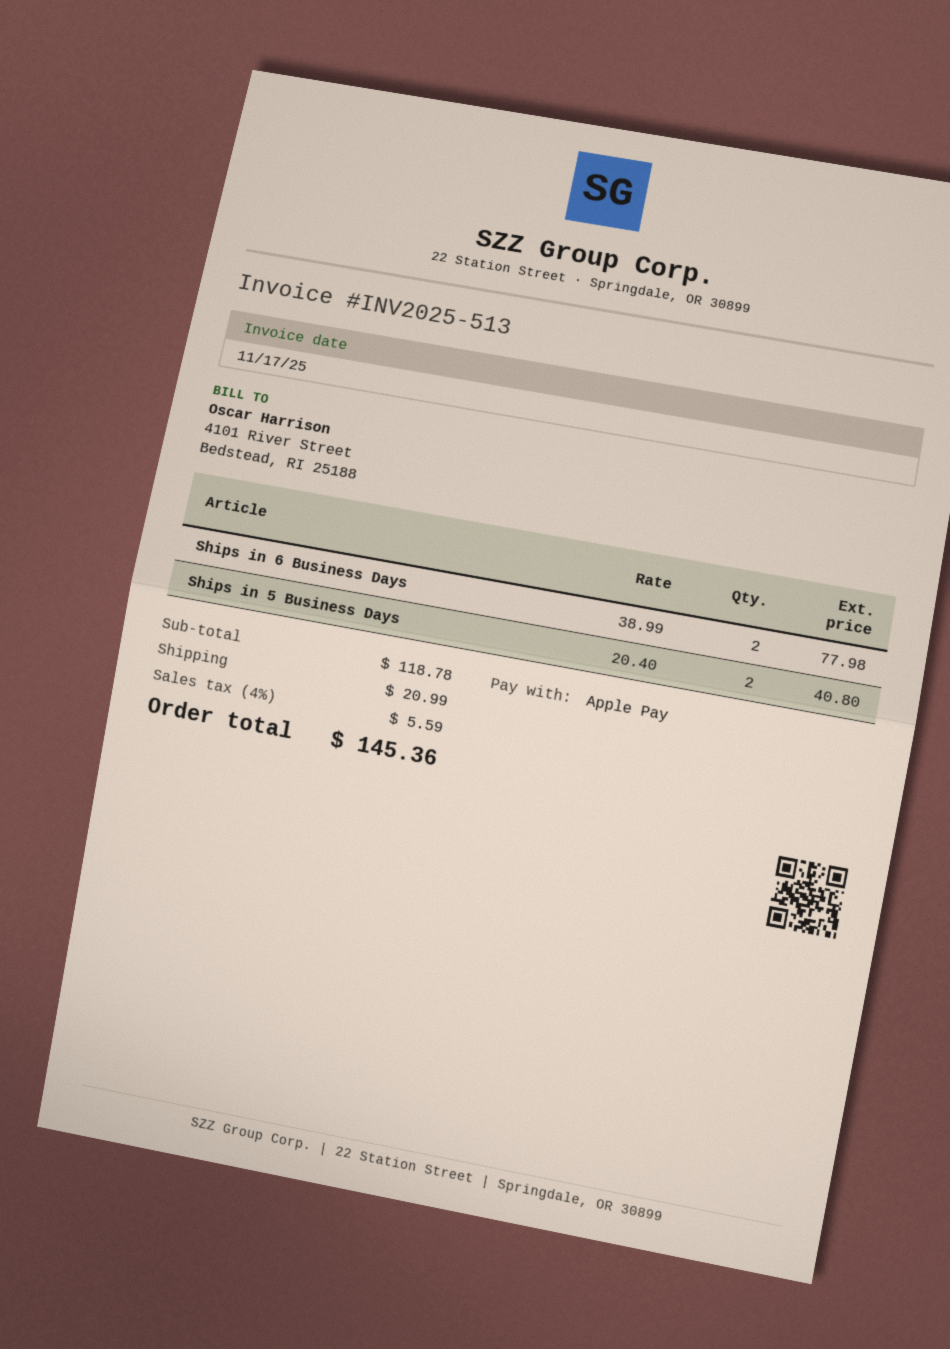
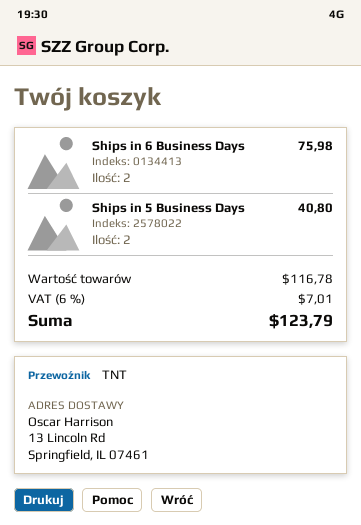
Ships in 6 Business Days: 2 for 77.98 -> 2 for 75.98
subtotal: 118.78 -> 116.78
shipping: 20.99 -> none
tax: 4% = 5.59 -> 6% = 7.01
total: 145.36 -> 123.79

